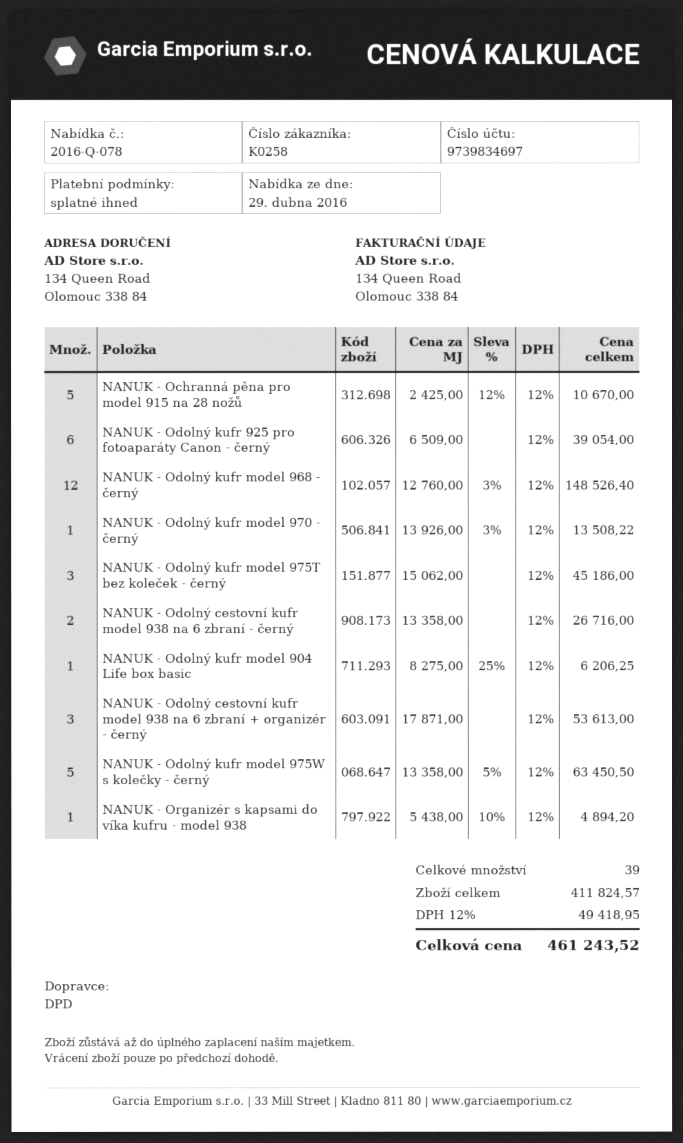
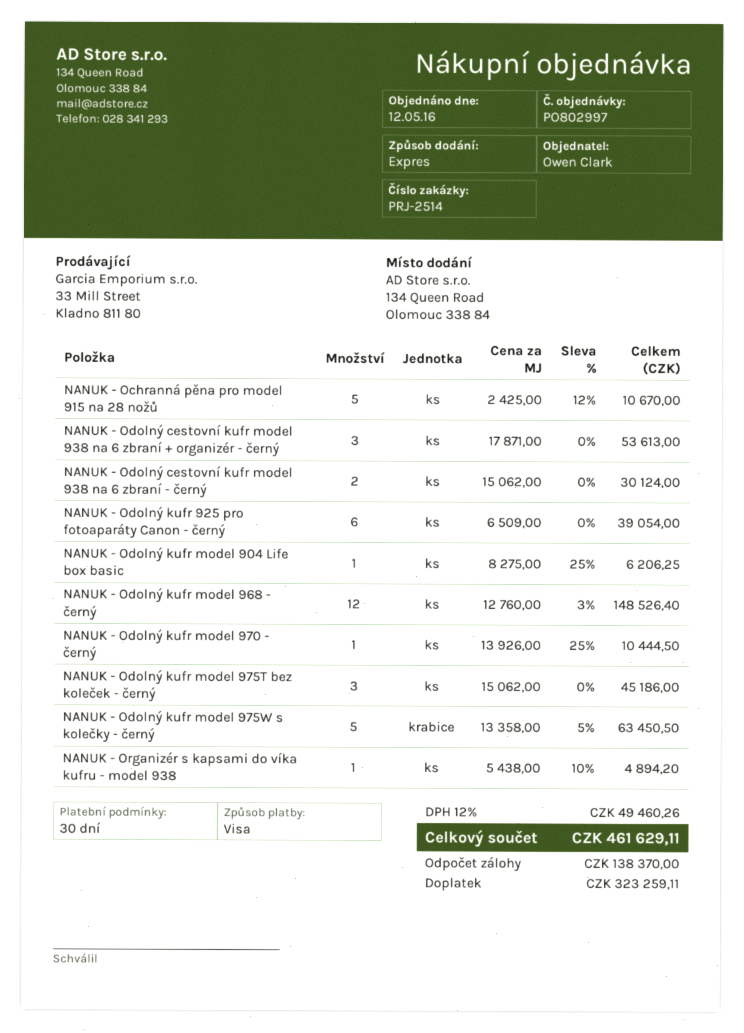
payment terms: on receipt -> 30 days
shipping method: DPD -> express
NANUK - Odolný kufr model 970 - černý: 1 x 13926.00 - 3% = 13508.22 -> 1 x 13926.00 - 25% = 10444.50
NANUK - Odolný cestovní kufr model 938 na 6 zbraní - černý: 2 x 13358.00 = 26716.00 -> 2 x 15062.00 = 30124.00
tax: 12% = 49418.95 -> 12% = 49460.26
total: 461243.52 -> 461629.11

